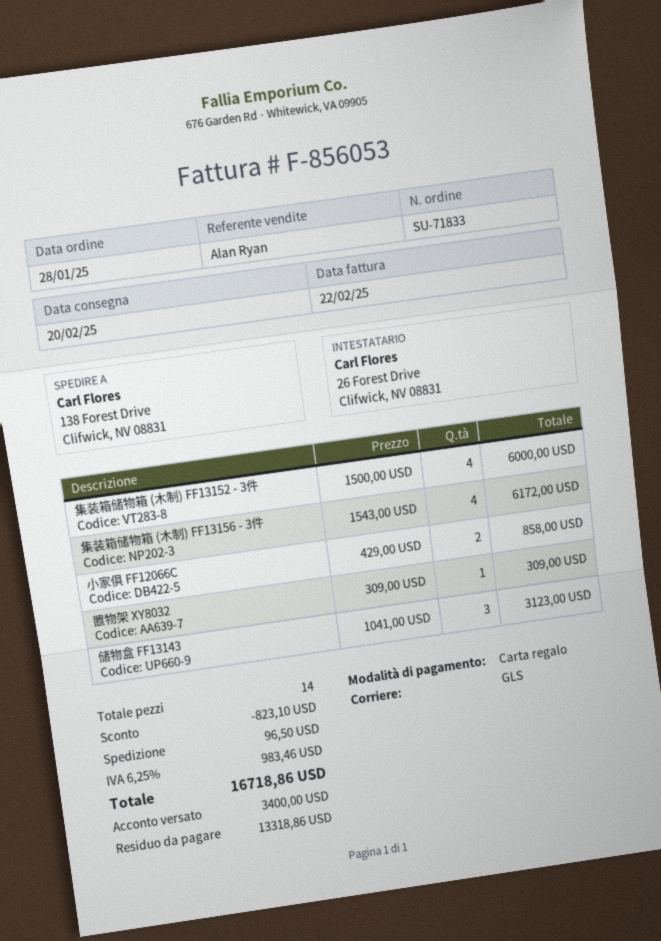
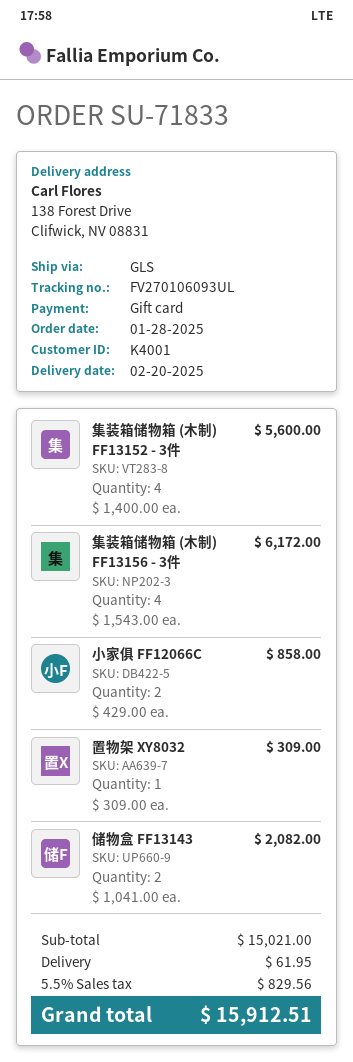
集装箱储物箱 (木制) FF13152 - 3件: 4 x 1500.00 = 6000.00 -> 4 x 1400.00 = 5600.00
储物盒 FF13143: 3 x 1041.00 = 3123.00 -> 2 x 1041.00 = 2082.00
discount: 823.10 -> none
shipping: 96.50 -> 61.95
tax: 6.25% = 983.46 -> 5.5% = 829.56
total: 16718.86 -> 15912.51

